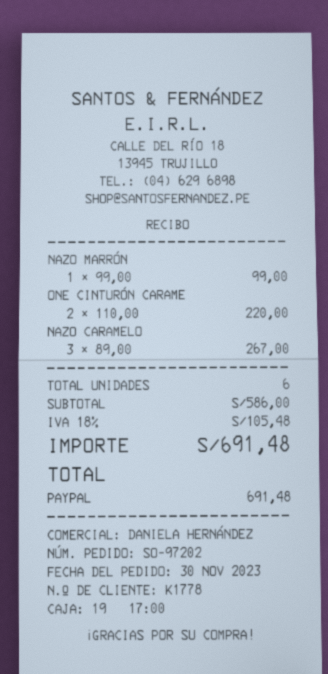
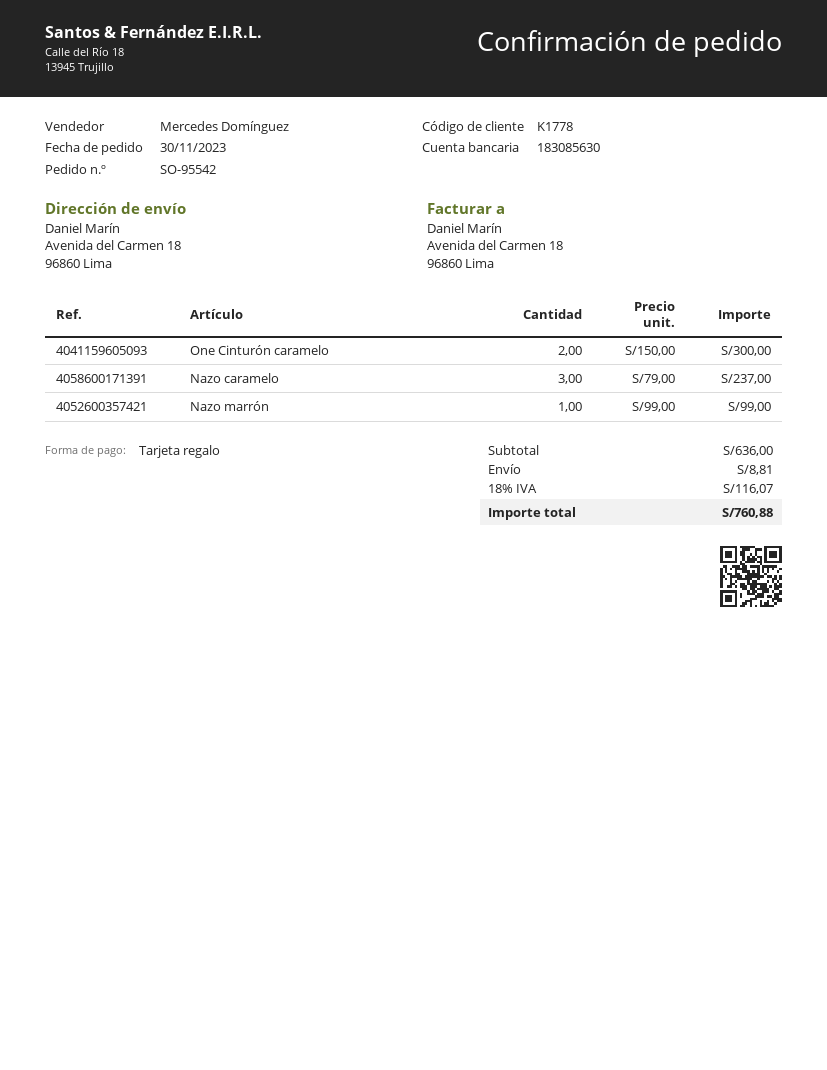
order number: SO-97202 -> SO-95542
sales rep: DANIELA HERNÁNDEZ -> Mercedes Domínguez
payment method: PayPal -> gift card
ONE CINTURÓN CARAME: 2 x 110.00 = 220.00 -> 2 x 150.00 = 300.00
NAZO CARAMELO: 3 x 89.00 = 267.00 -> 3 x 79.00 = 237.00
subtotal: 586.00 -> 636.00
shipping: none -> 8.81
tax: 18% = 105.48 -> 18% = 116.07
total: 691.48 -> 760.88

